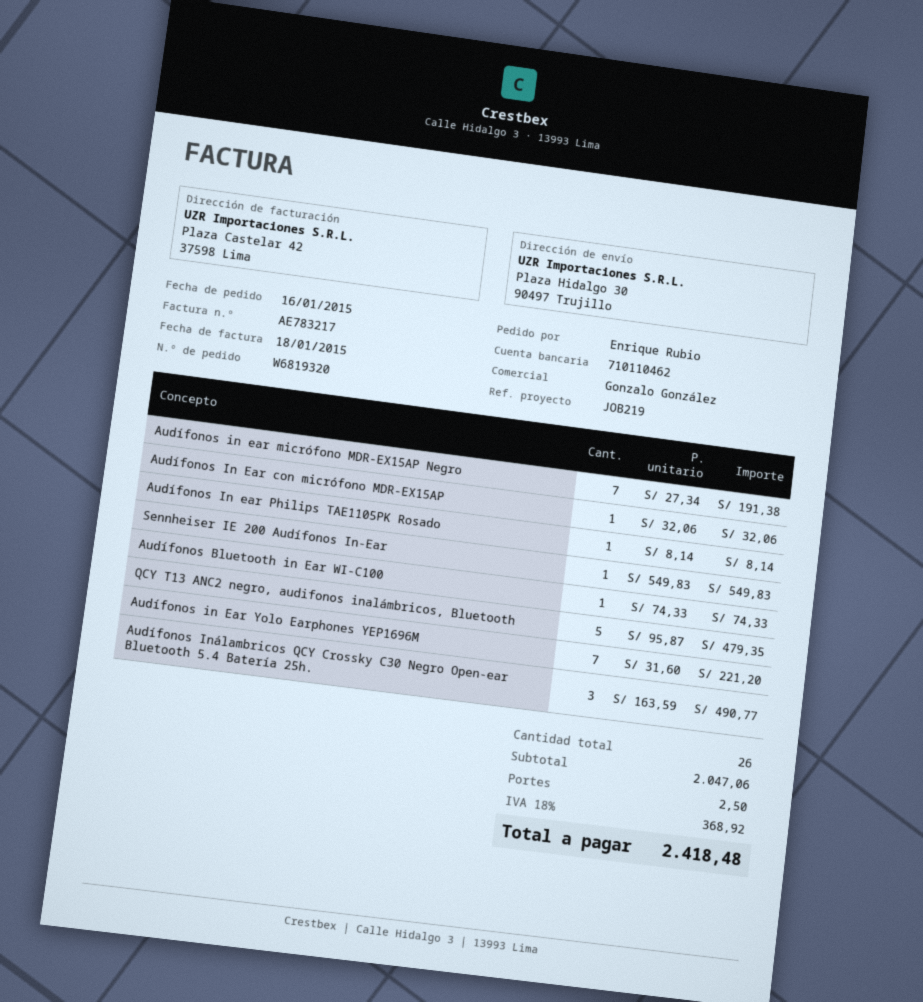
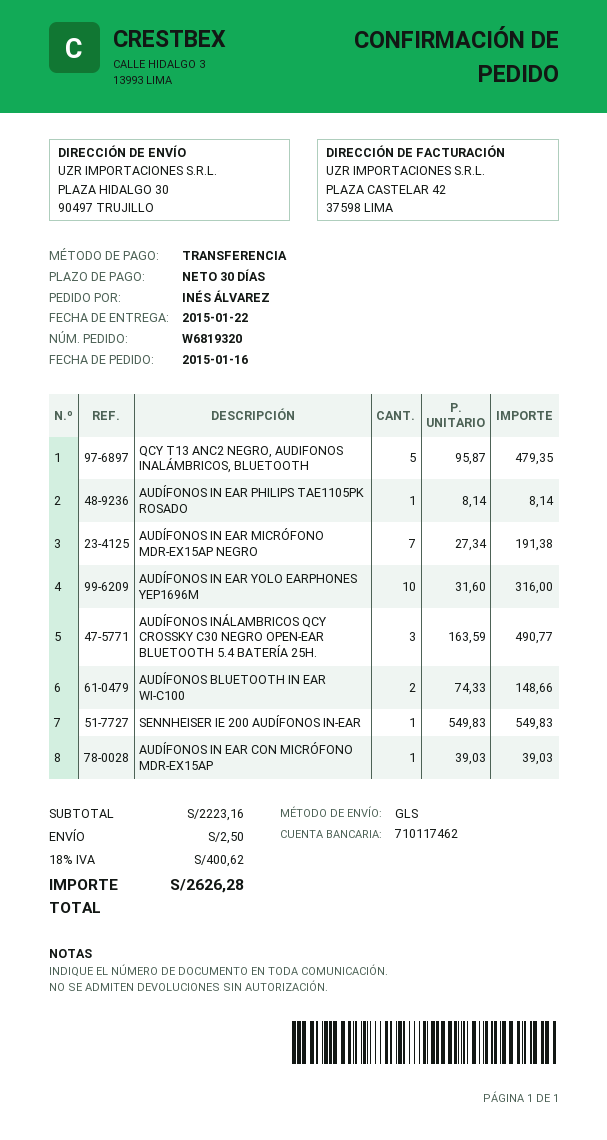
ordered by: Enrique Rubio -> INÉS ÁLVAREZ
bank account: 710110462 -> 710117462
Audífonos In Ear con micrófono MDR-EX15AP: 1 x 32.06 = 32.06 -> 1 x 39.03 = 39.03
Audífonos Bluetooth in Ear WI-C100: 1 x 74.33 = 74.33 -> 2 x 74.33 = 148.66
Audífonos in Ear Yolo Earphones YEP1696M: 7 x 31.60 = 221.20 -> 10 x 31.60 = 316.00
subtotal: 2047.06 -> 2223.16
tax: 18% = 368.92 -> 18% = 400.62
total: 2418.48 -> 2626.28

